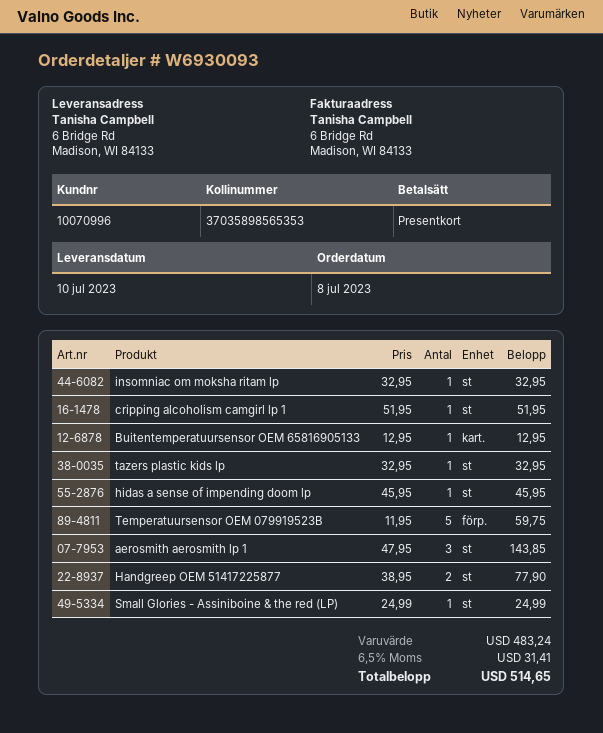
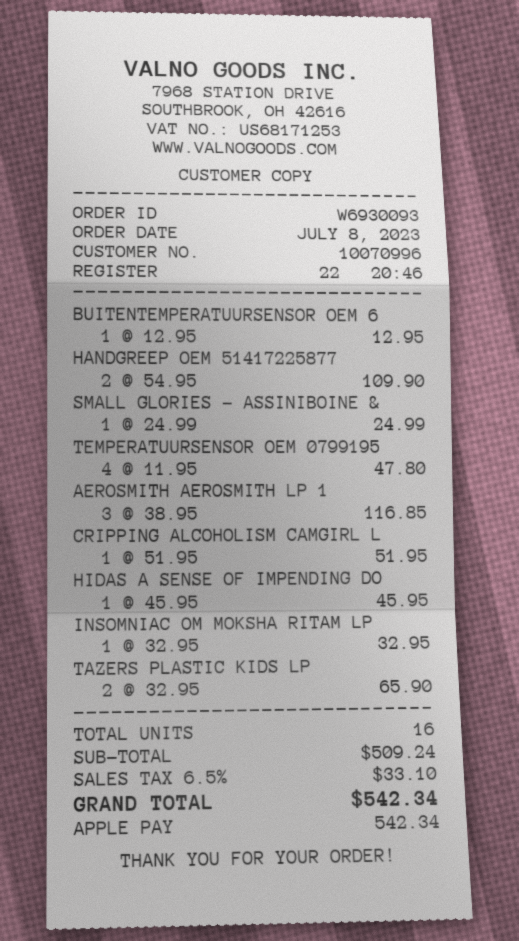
payment method: gift card -> Apple Pay
tazers plastic kids lp: 1 x 32.95 = 32.95 -> 2 x 32.95 = 65.90
Temperatuursensor OEM 079919523B: 5 x 11.95 = 59.75 -> 4 x 11.95 = 47.80
aerosmith aerosmith lp 1: 3 x 47.95 = 143.85 -> 3 x 38.95 = 116.85
Handgreep OEM 51417225877: 2 x 38.95 = 77.90 -> 2 x 54.95 = 109.90
subtotal: 483.24 -> 509.24
tax: 6.5% = 31.41 -> 6.5% = 33.10
total: 514.65 -> 542.34

